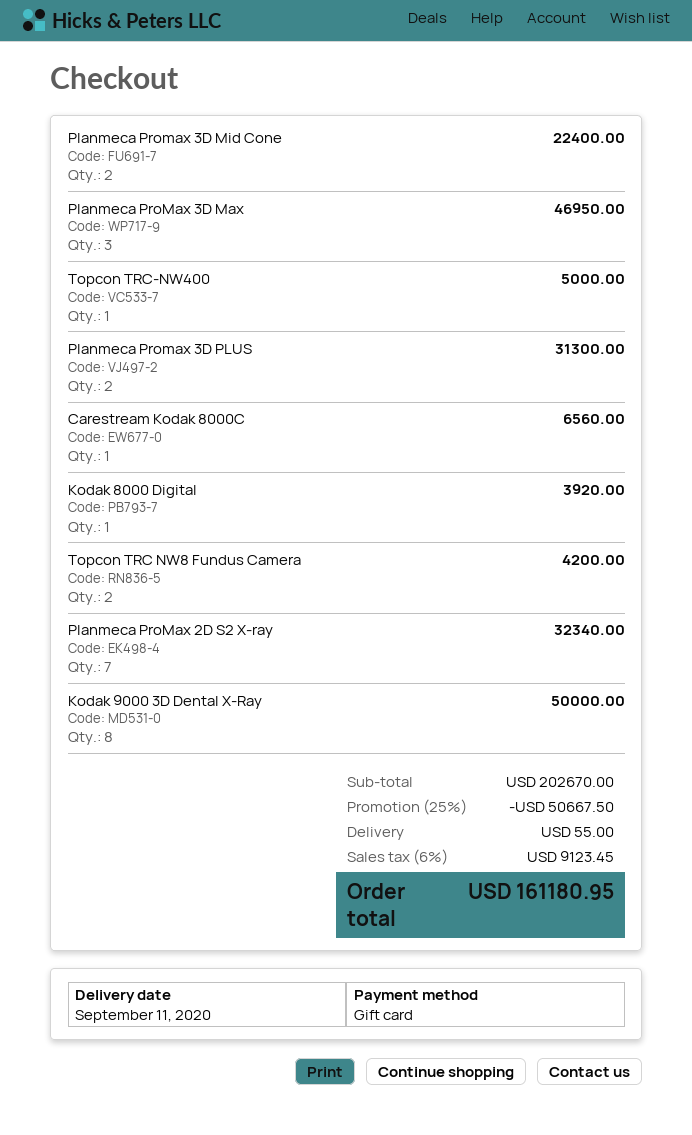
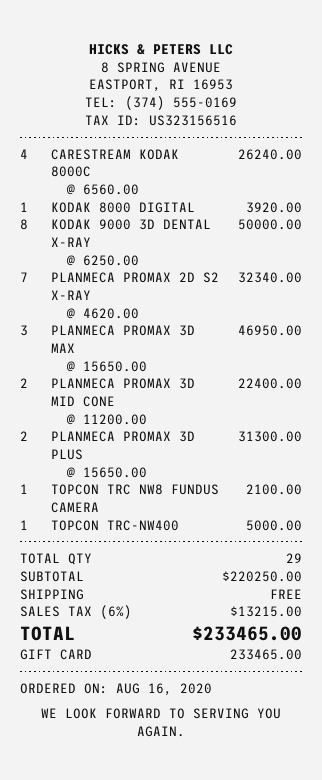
Carestream Kodak 8000C: 1 for 6560.00 -> 4 for 26240.00
Topcon TRC NW8 Fundus Camera: 2 for 4200.00 -> 1 for 2100.00
subtotal: 202670.00 -> 220250.00
discount: 25% = 50667.50 -> none
shipping: 55.00 -> 0.00
tax: 6% = 9123.45 -> 6% = 13215.00
total: 161180.95 -> 233465.00

